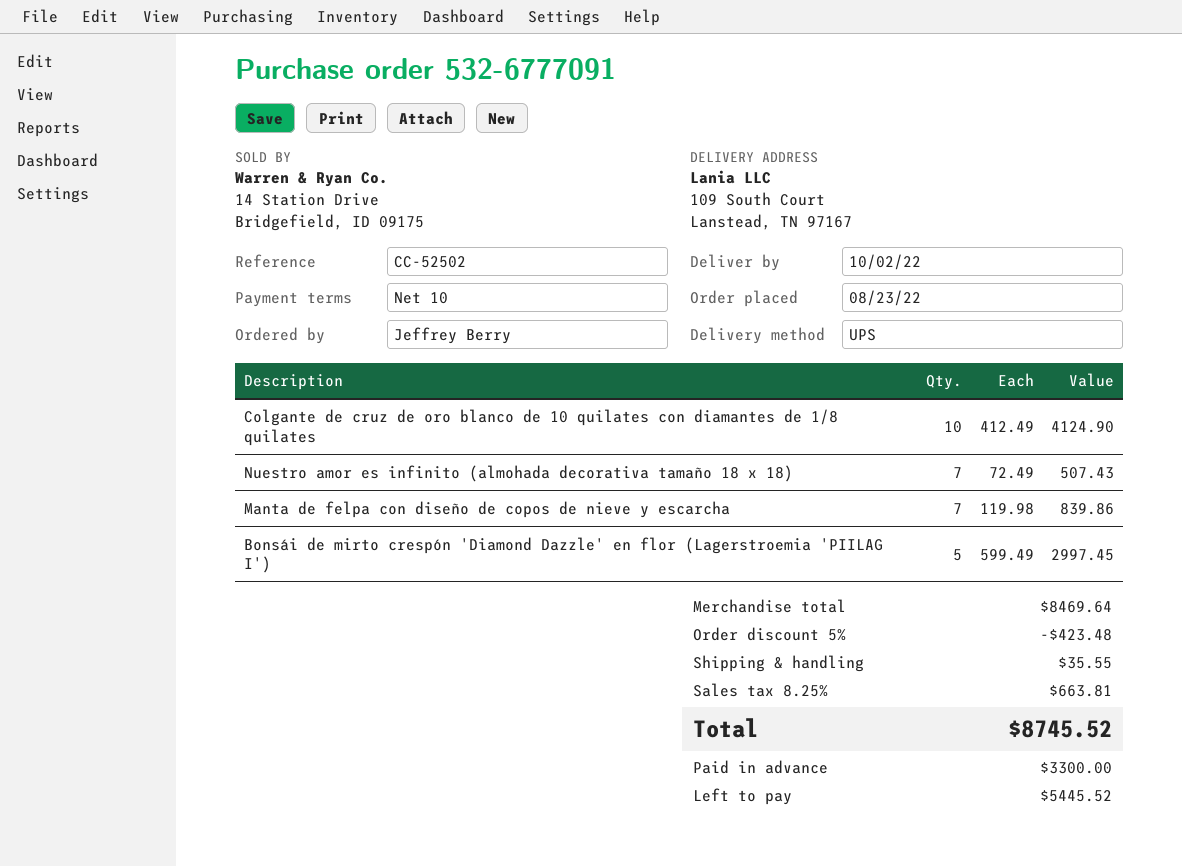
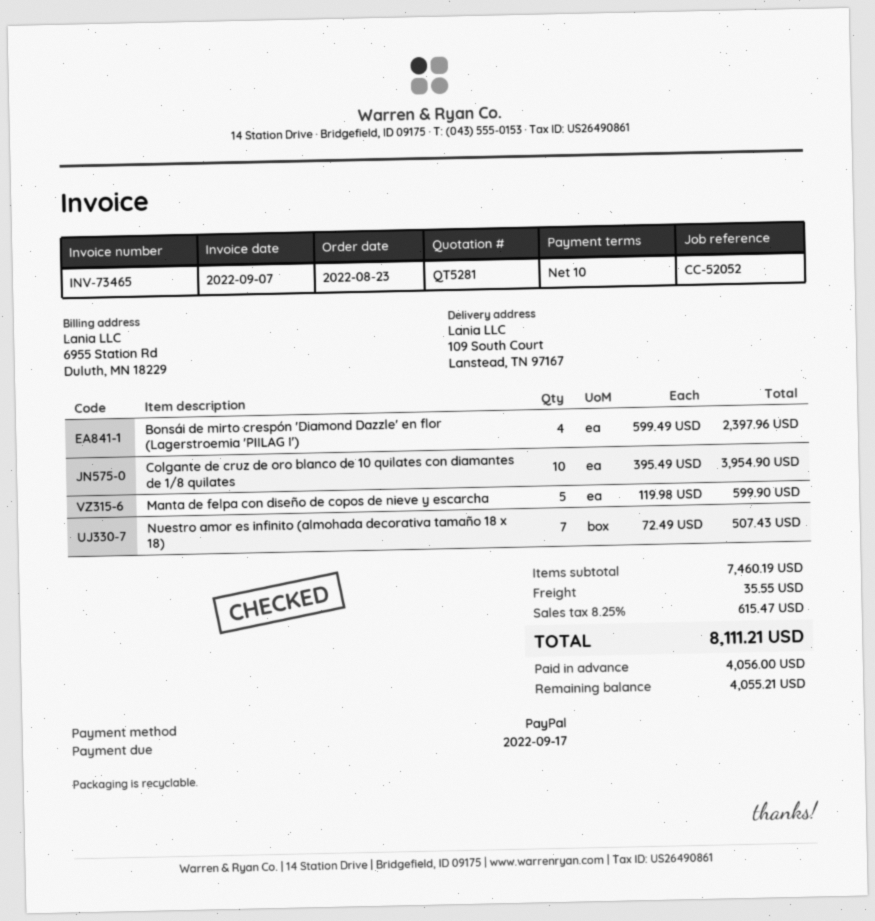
reference: CC-52502 -> CC-52052
Colgante de cruz de oro blanco de 10 quilates con diamantes de 1/8 quilates: 10 x 412.49 = 4124.90 -> 10 x 395.49 = 3954.90
Manta de felpa con diseño de copos de nieve y escarcha: 7 x 119.98 = 839.86 -> 5 x 119.98 = 599.90
Bonsái de mirto crespón 'Diamond Dazzle' en flor (Lagerstroemia 'PIILAG I'): 5 x 599.49 = 2997.45 -> 4 x 599.49 = 2397.96
subtotal: 8469.64 -> 7460.19
discount: 5% = 423.48 -> none
tax: 8.25% = 663.81 -> 8.25% = 615.47
total: 8745.52 -> 8111.21
deposit: 3300.00 -> 4056.00
balance: 5445.52 -> 4055.21

